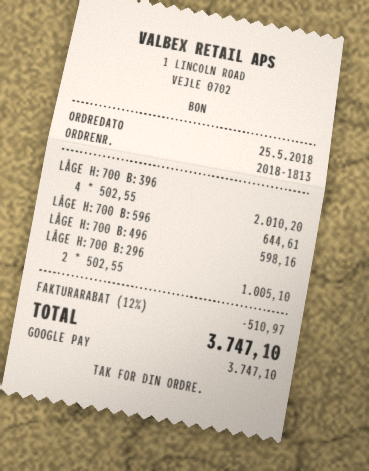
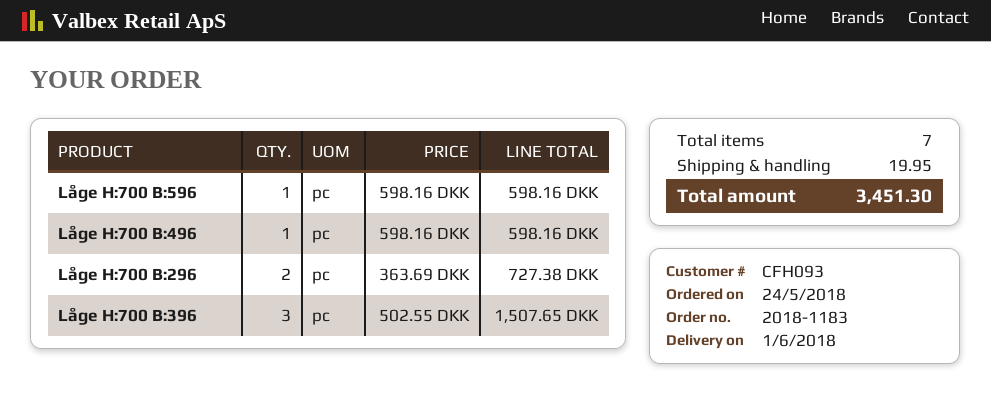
order number: 2018-1813 -> 2018-1183
order date: 2018-05-25 -> 2018-05-24
LÅGE H:700 B:396: 4 x 502.55 = 2010.20 -> 3 x 502.55 = 1507.65
LÅGE H:700 B:596: 1 x 644.61 = 644.61 -> 1 x 598.16 = 598.16
LÅGE H:700 B:296: 2 x 502.55 = 1005.10 -> 2 x 363.69 = 727.38
discount: 12% = 510.97 -> none
shipping: none -> 19.95
total: 3747.10 -> 3451.30

